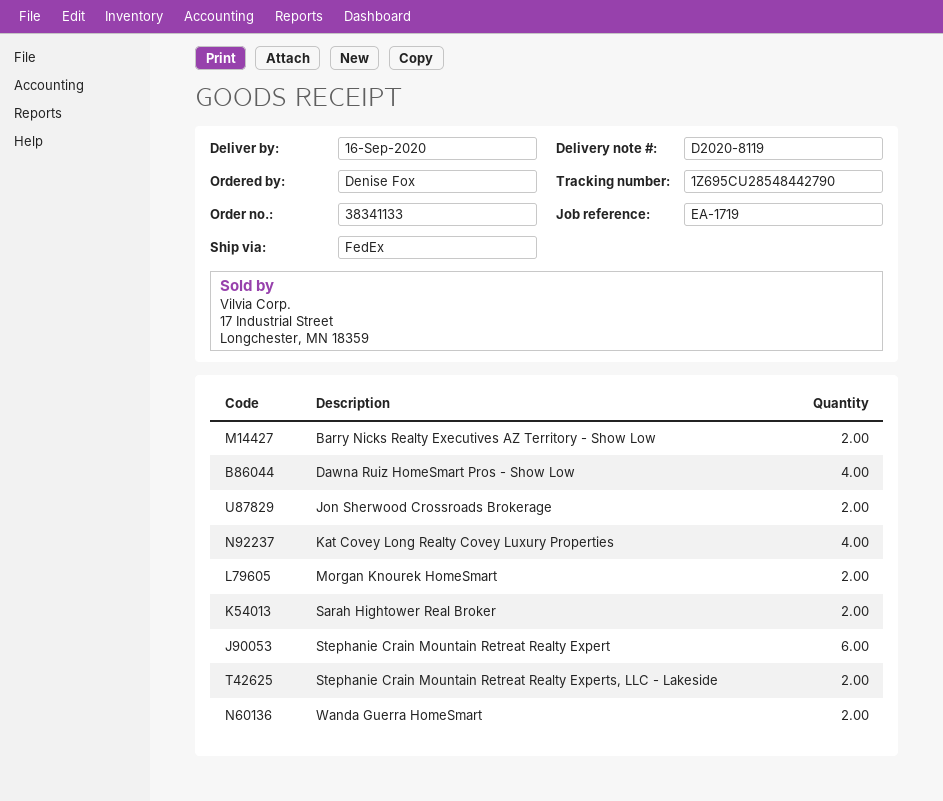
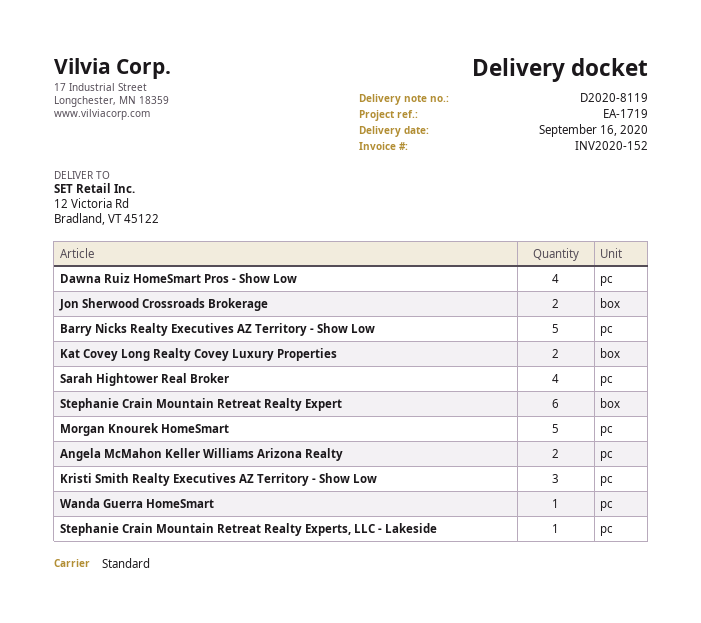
shipping method: FedEx -> standard
Barry Nicks Realty Executives AZ Territory - Show Low: 2 -> 5
Kat Covey Long Realty Covey Luxury Properties: 4 -> 2
Morgan Knourek HomeSmart: 2 -> 5
Sarah Hightower Real Broker: 2 -> 4
Stephanie Crain Mountain Retreat Realty Experts, LLC - Lakeside: 2 -> 1
Wanda Guerra HomeSmart: 2 -> 1
Angela McMahon Keller Williams Arizona Realty: none -> 2
Kristi Smith Realty Executives AZ Territory - Show Low: none -> 3

